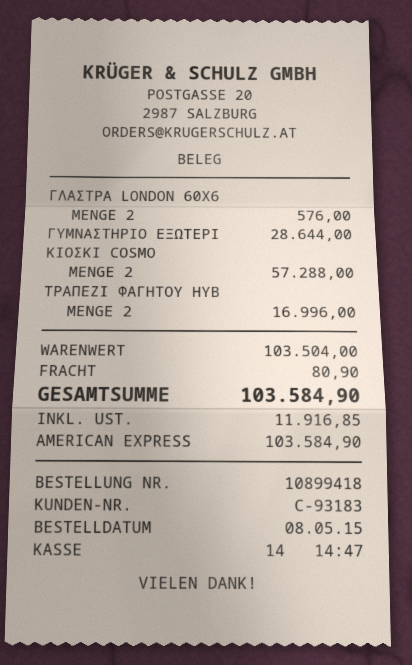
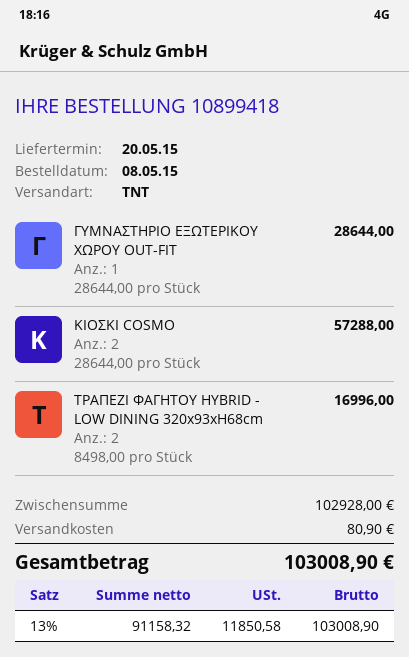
ΓΛΑΣΤΡΑ LONDON 60X6: 2 for 576.00 -> none
subtotal: 103504.00 -> 102928.00
tax: 11916.85 -> 11850.58
total: 103584.90 -> 103008.90

